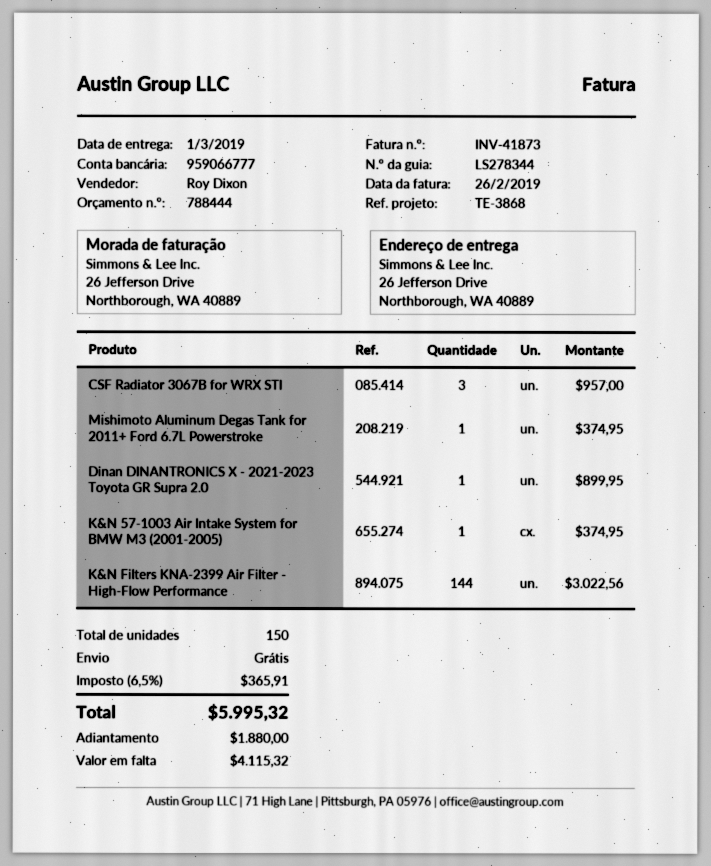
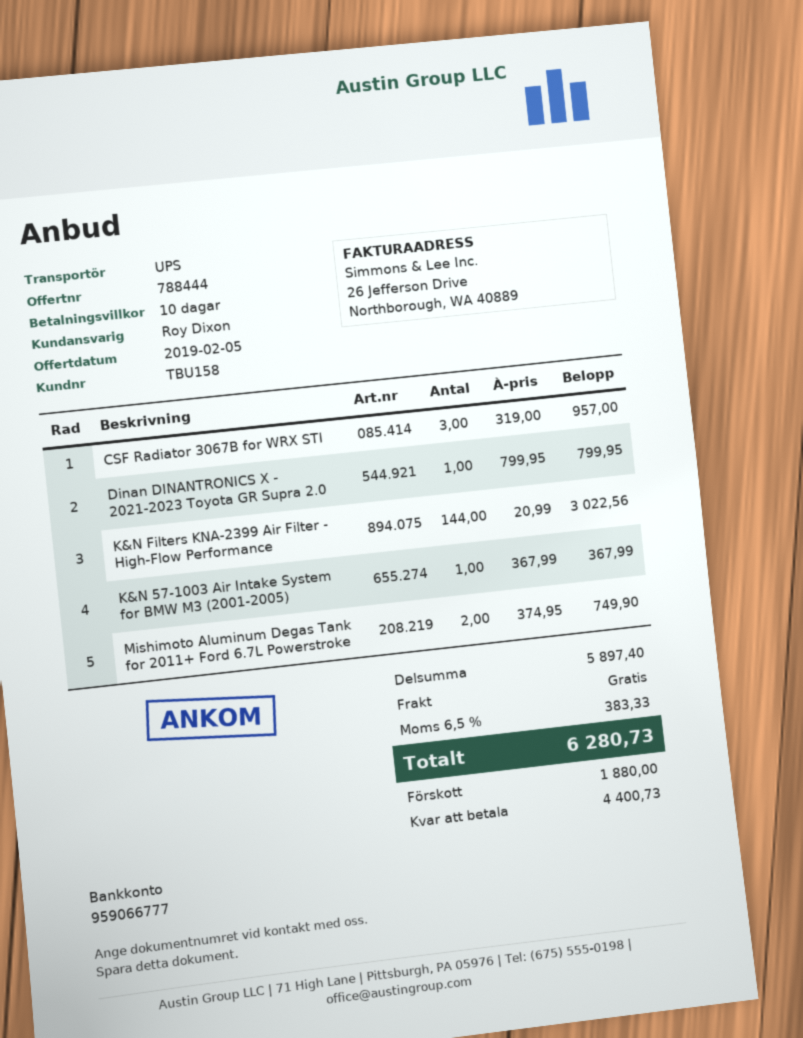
Mishimoto Aluminum Degas Tank for 2011+ Ford 6.7L Powerstroke: 1 for 374.95 -> 2 for 749.90
Dinan DINANTRONICS X - 2021-2023 Toyota GR Supra 2.0: 1 for 899.95 -> 1 for 799.95
K&N 57-1003 Air Intake System for BMW M3 (2001-2005): 1 for 374.95 -> 1 for 367.99
tax: 6.5% = 365.91 -> 6.5% = 383.33
total: 5995.32 -> 6280.73
balance: 4115.32 -> 4400.73

